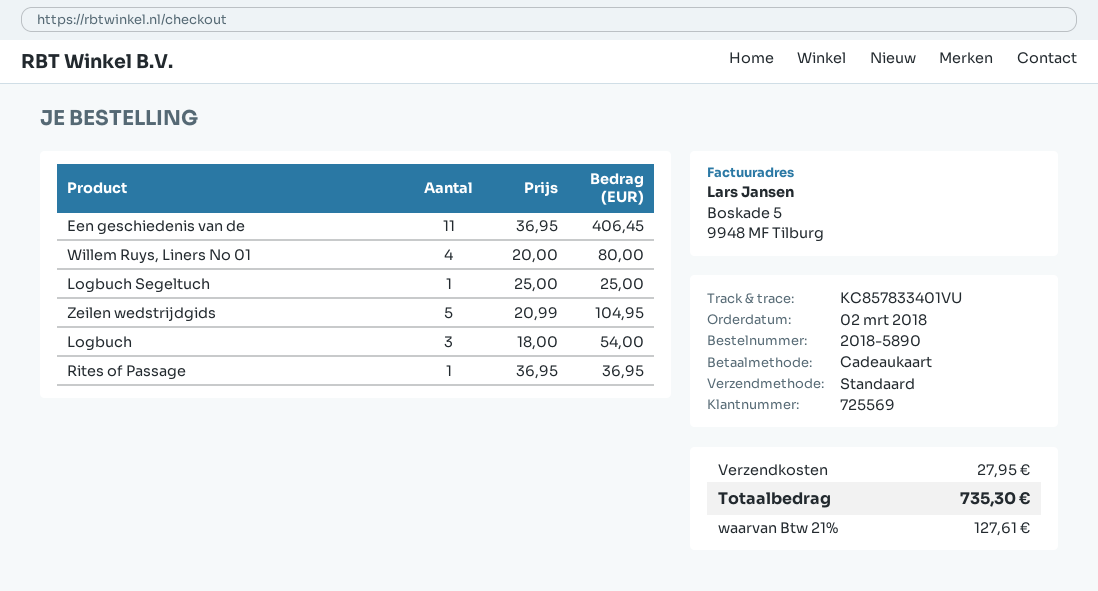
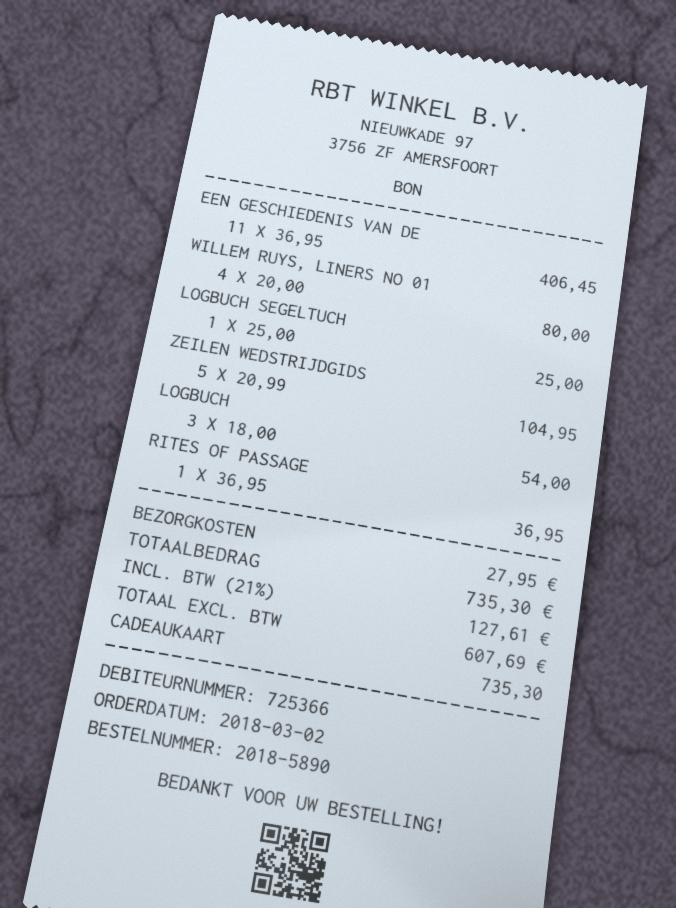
customer number: 725569 -> 725366

